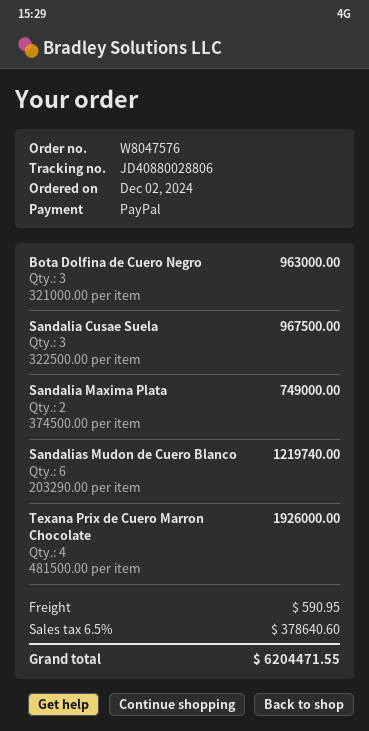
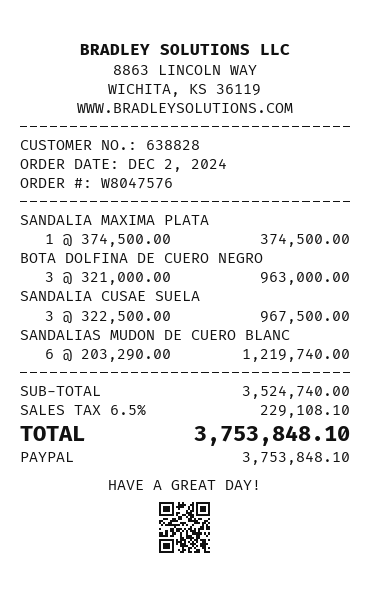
Sandalia Maxima Plata: 2 x 374500.00 = 749000.00 -> 1 x 374500.00 = 374500.00
Texana Prix de Cuero Marron Chocolate: 4 x 481500.00 = 1926000.00 -> none
shipping: 590.95 -> none
tax: 6.5% = 378640.60 -> 6.5% = 229108.10
total: 6204471.55 -> 3753848.10

